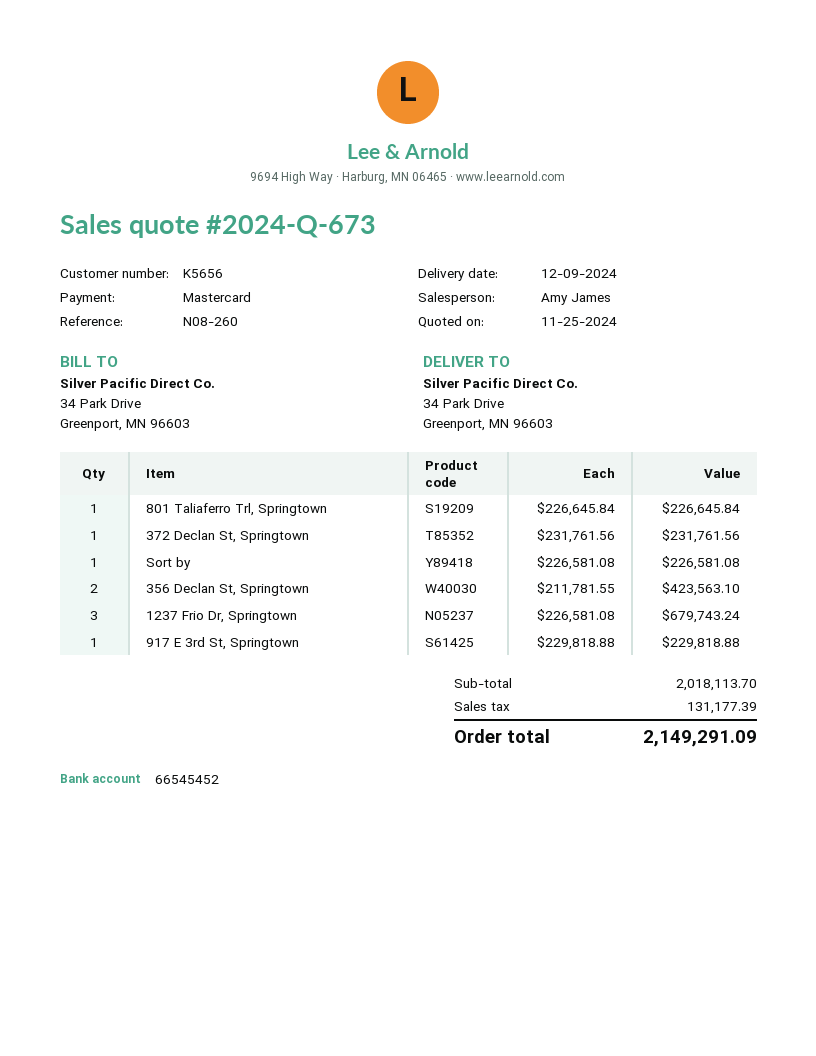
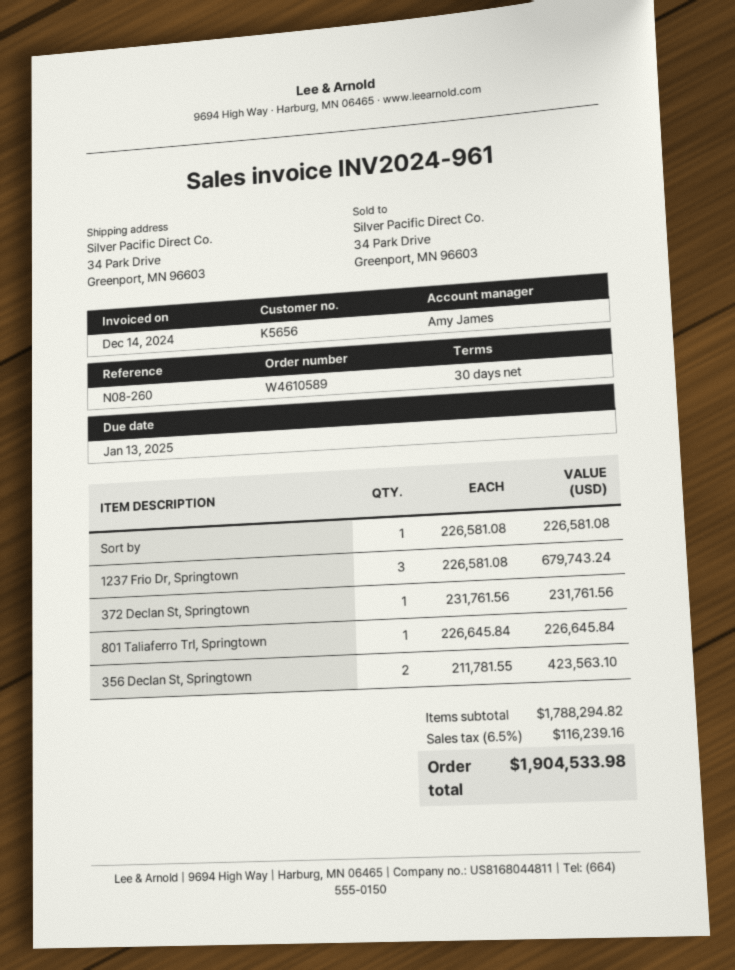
917 E 3rd St, Springtown: 1 x 229818.88 = 229818.88 -> none
subtotal: 2018113.70 -> 1788294.82
tax: 131177.39 -> 116239.16
total: 2149291.09 -> 1904533.98

